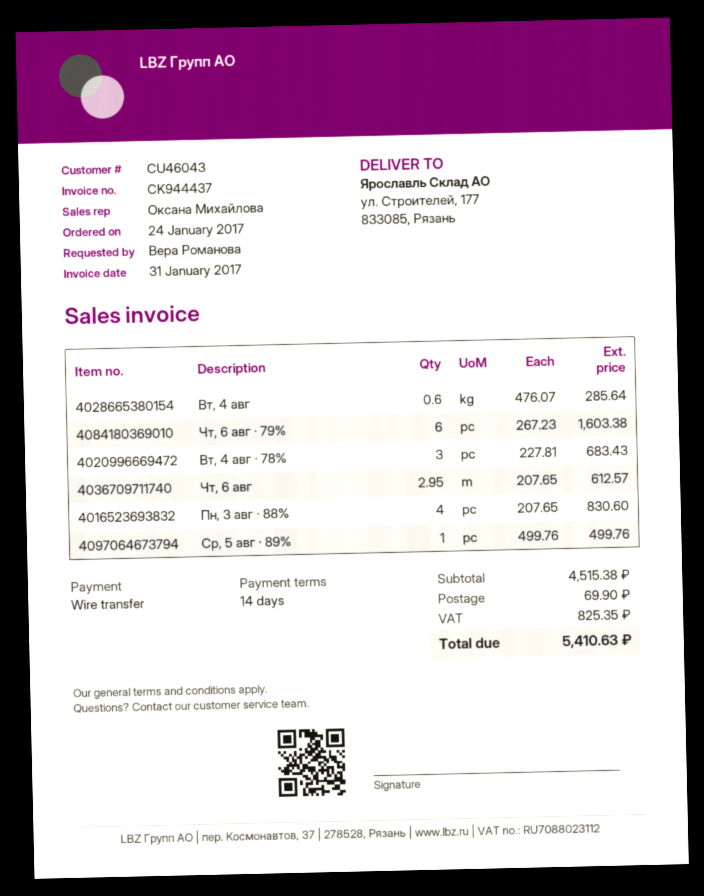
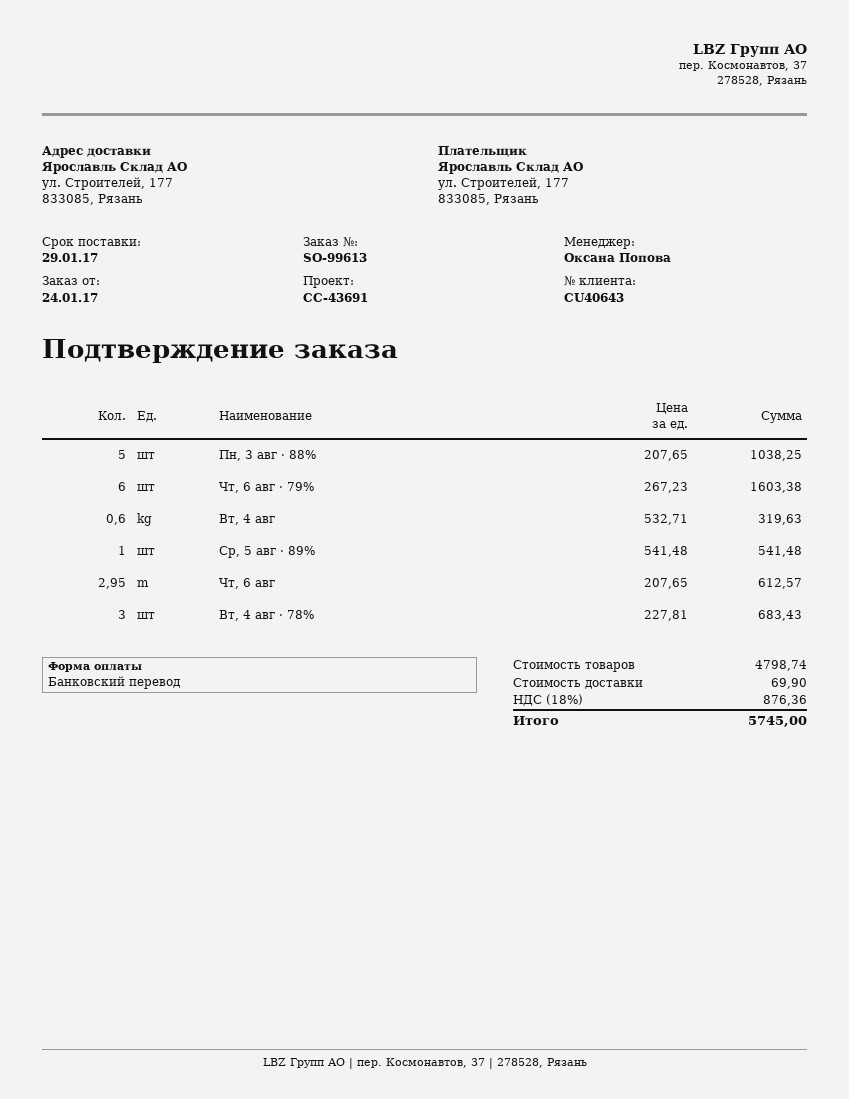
customer number: CU46043 -> CU40643
sales rep: Оксана Михайлова -> Оксана Попова
Вт, 4 авг: 0.6 x 476.07 = 285.64 -> 0.6 x 532.71 = 319.63
Пн, 3 авг · 88%: 4 x 207.65 = 830.60 -> 5 x 207.65 = 1038.25
Ср, 5 авг · 89%: 1 x 499.76 = 499.76 -> 1 x 541.48 = 541.48
subtotal: 4515.38 -> 4798.74
tax: 825.35 -> 876.36
total: 5410.63 -> 5745.00

